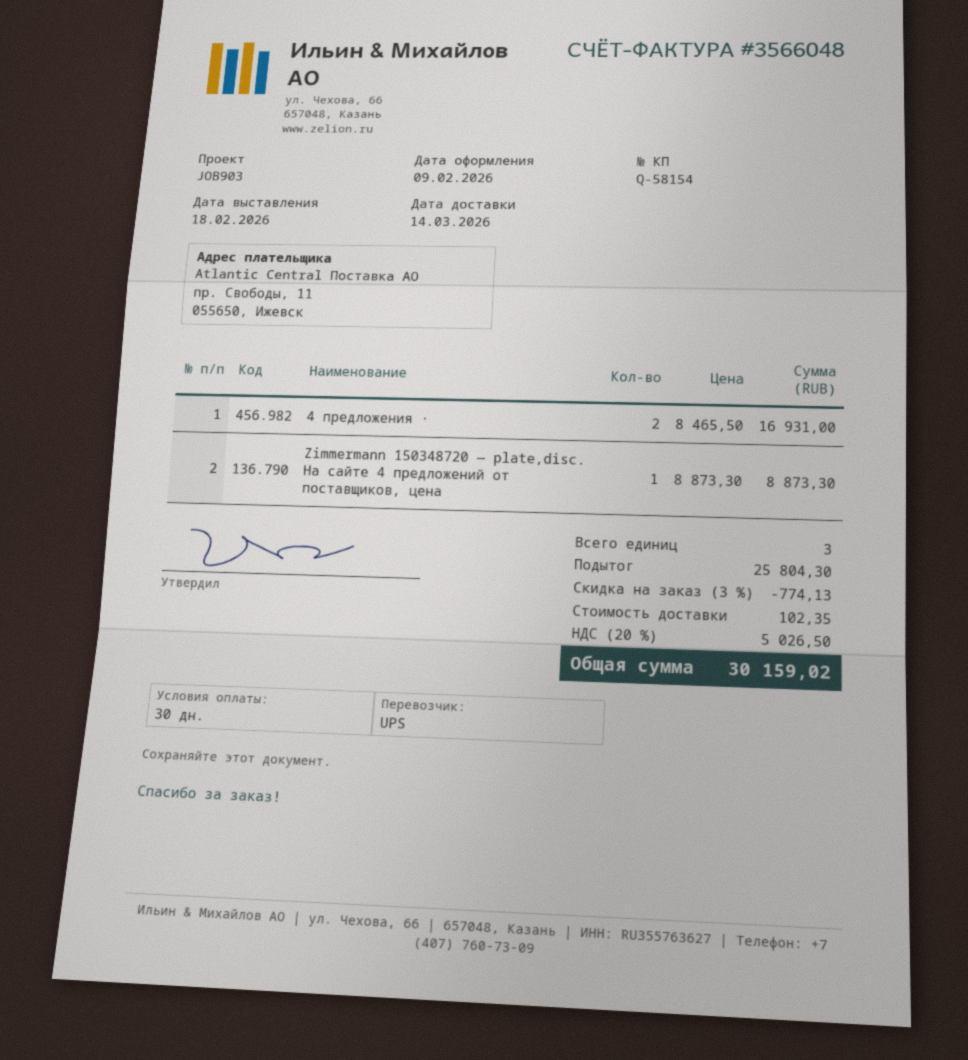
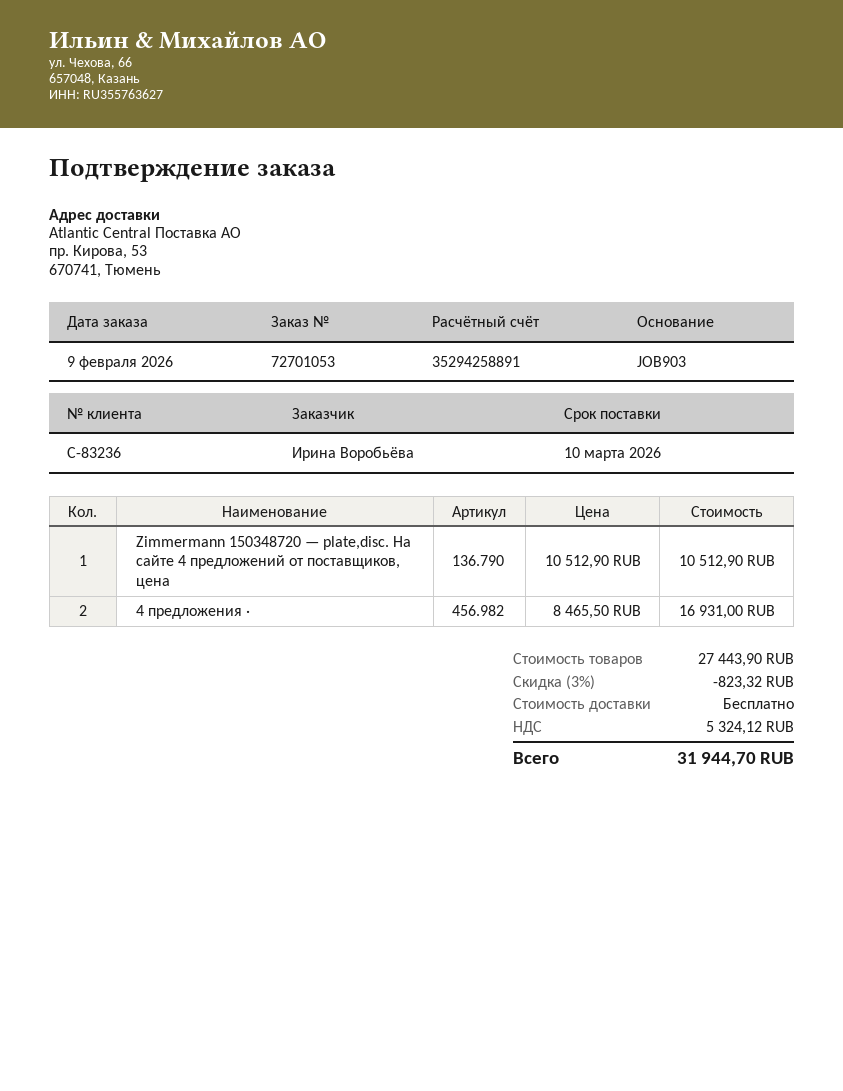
delivery date: 2026-03-14 -> 2026-03-10
Zimmermann 150348720 — plate,disc. На сайте 4 предложений от поставщиков, цена: 1 x 8873.30 = 8873.30 -> 1 x 10512.90 = 10512.90
subtotal: 25804.30 -> 27443.90
discount: 3% = 774.13 -> 3% = 823.32
shipping: 102.35 -> 0.00
tax: 5026.50 -> 5324.12
total: 30159.02 -> 31944.70

